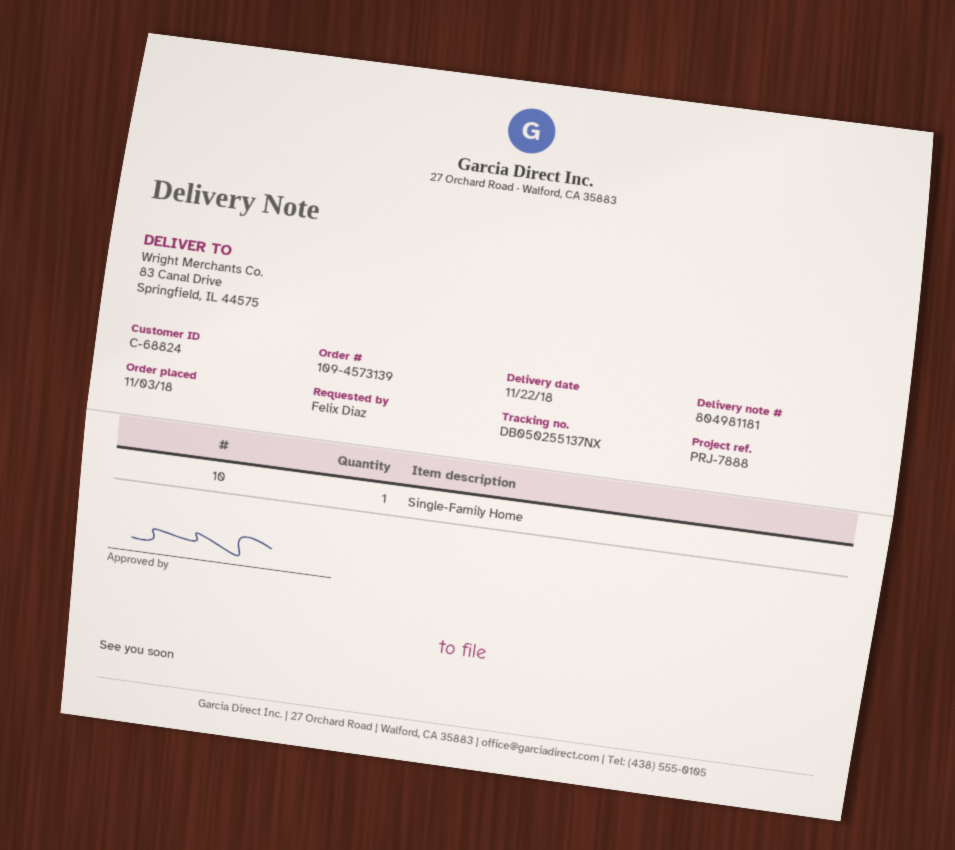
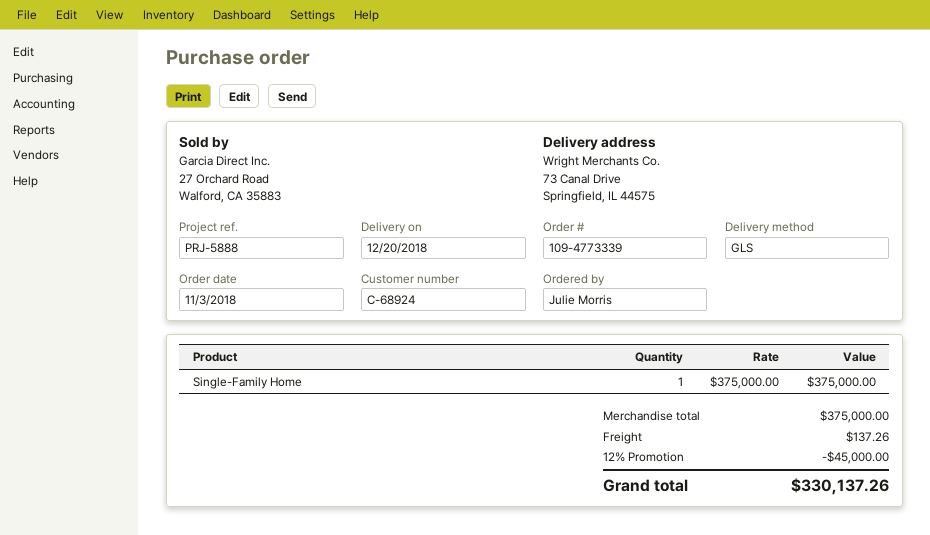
order number: 109-4573139 -> 109-4773339
delivery date: 2018-11-22 -> 2018-12-20
customer number: C-68824 -> C-68924
reference: PRJ-7888 -> PRJ-5888
ordered by: Felix Diaz -> Julie Morris
ship to: 83 Canal Drive, Springfield, IL 44575 -> 73 Canal Drive, Springfield, IL 44575

